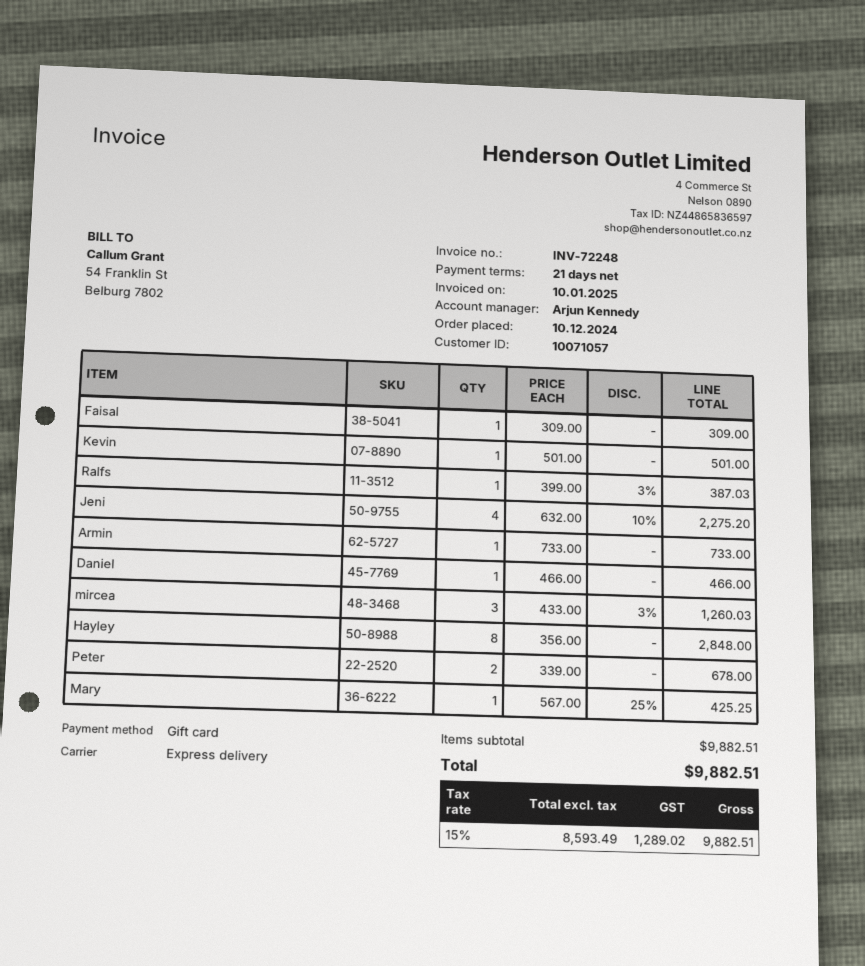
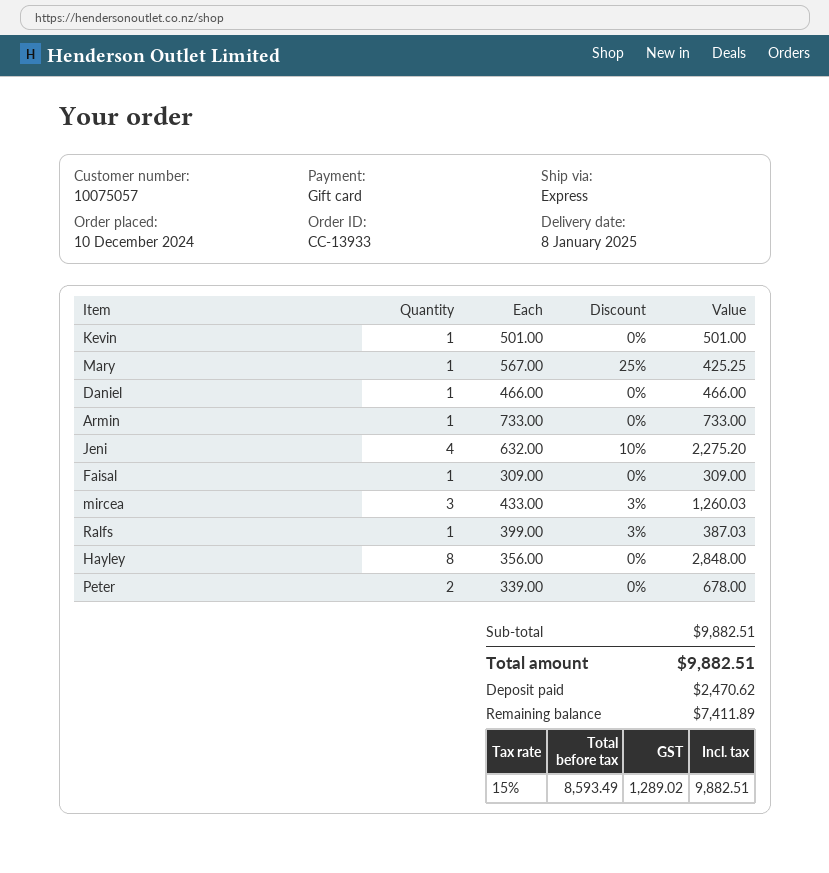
customer number: 10071057 -> 10075057

